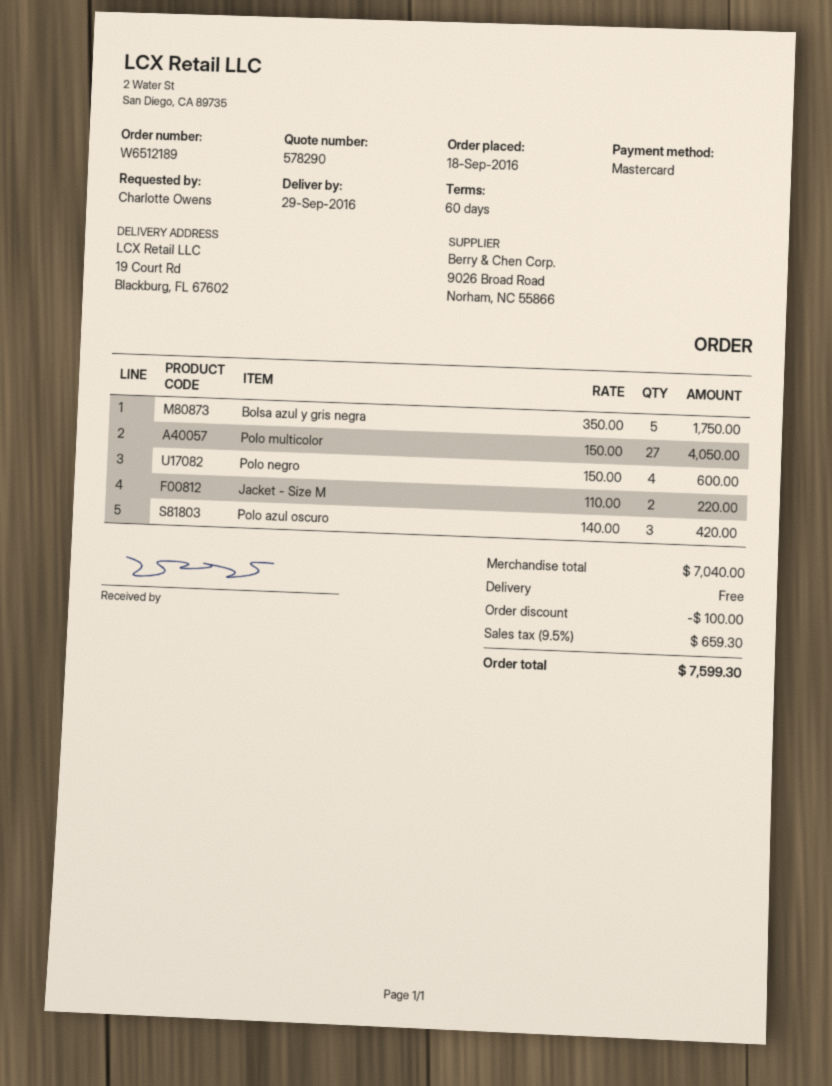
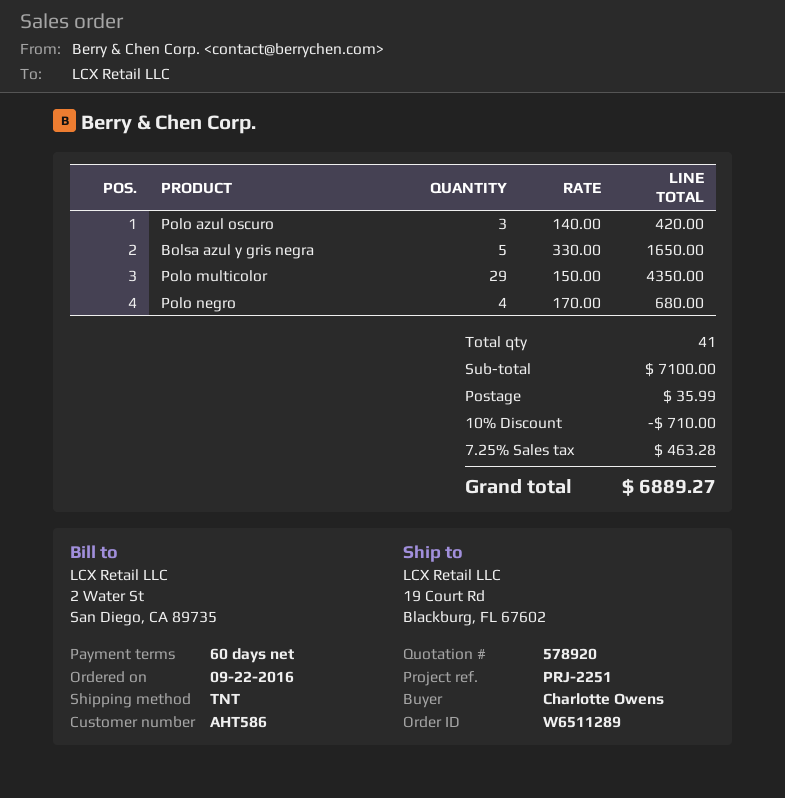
quote number: 578290 -> 578920
order number: W6512189 -> W6511289
order date: 2016-09-18 -> 2016-09-22
Bolsa azul y gris negra: 5 x 350.00 = 1750.00 -> 5 x 330.00 = 1650.00
Polo multicolor: 27 x 150.00 = 4050.00 -> 29 x 150.00 = 4350.00
Polo negro: 4 x 150.00 = 600.00 -> 4 x 170.00 = 680.00
Jacket - Size M: 2 x 110.00 = 220.00 -> none
subtotal: 7040.00 -> 7100.00
discount: 100.00 -> 710.00
shipping: 0.00 -> 35.99
tax: 9.5% = 659.30 -> 7.25% = 463.28
total: 7599.30 -> 6889.27

